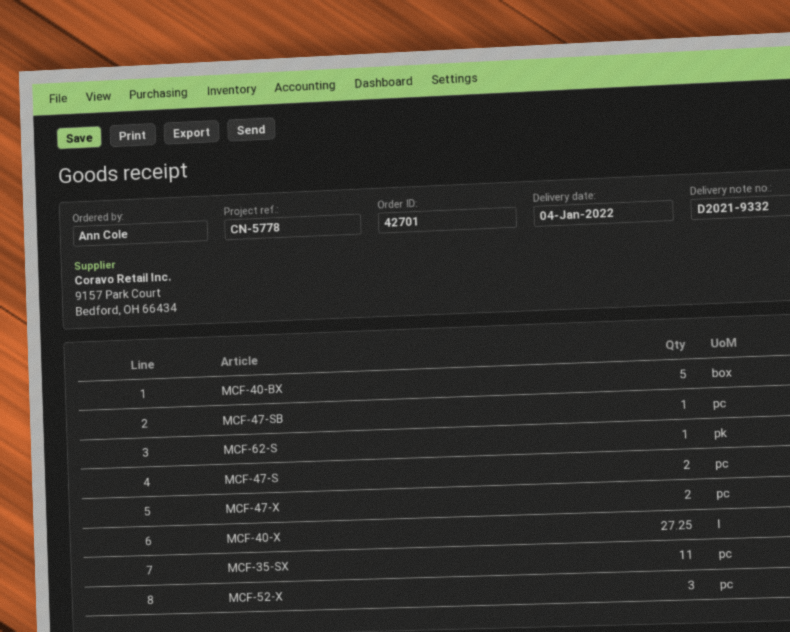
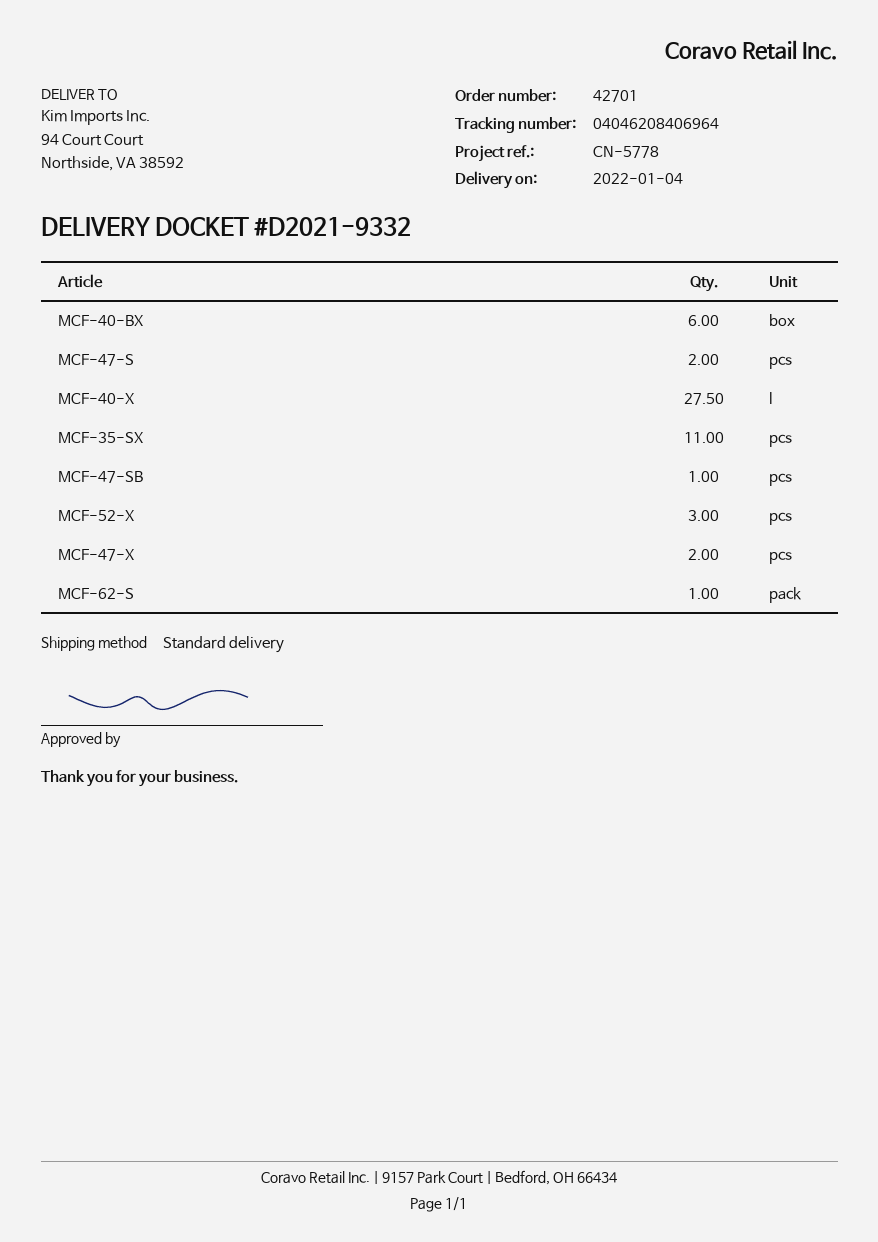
MCF-40-BX: 5 -> 6
MCF-40-X: 27.25 -> 27.5

